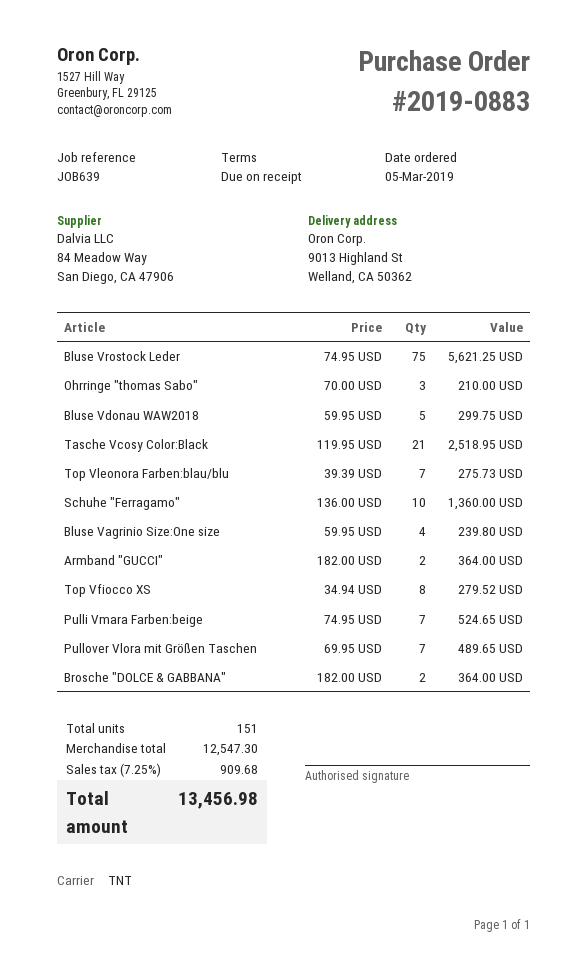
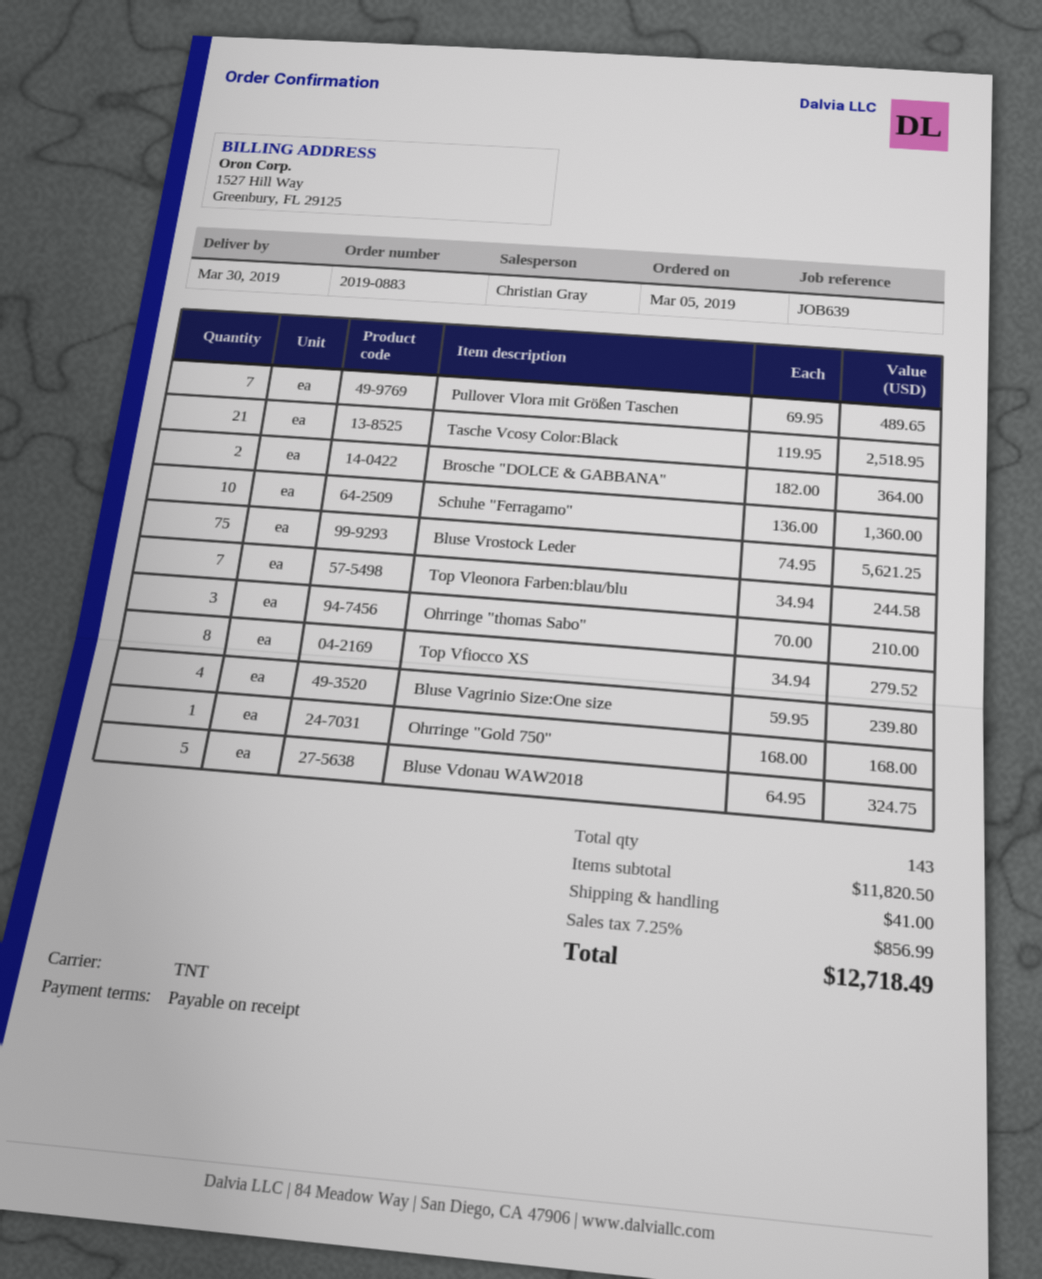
Bluse Vdonau WAW2018: 5 x 59.95 = 299.75 -> 5 x 64.95 = 324.75
Top Vleonora Farben:blau/blu: 7 x 39.39 = 275.73 -> 7 x 34.94 = 244.58
Armband "GUCCI": 2 x 182.00 = 364.00 -> none
Pulli Vmara Farben:beige: 7 x 74.95 = 524.65 -> none
Ohrringe "Gold 750": none -> 1 x 168.00 = 168.00
total quantity: 151 -> 143
subtotal: 12547.30 -> 11820.50
shipping: none -> 41.00
tax: 7.25% = 909.68 -> 7.25% = 856.99
total: 13456.98 -> 12718.49

